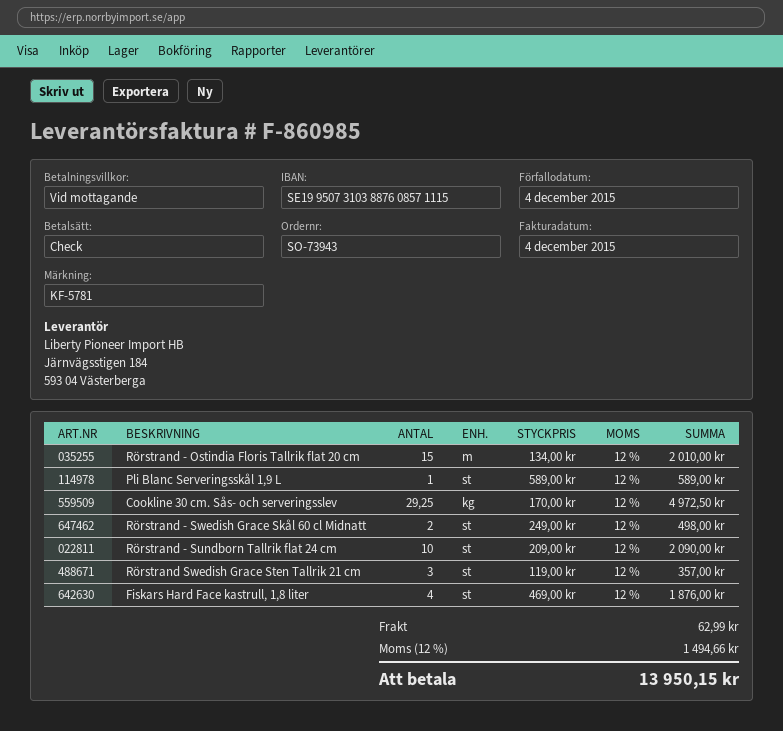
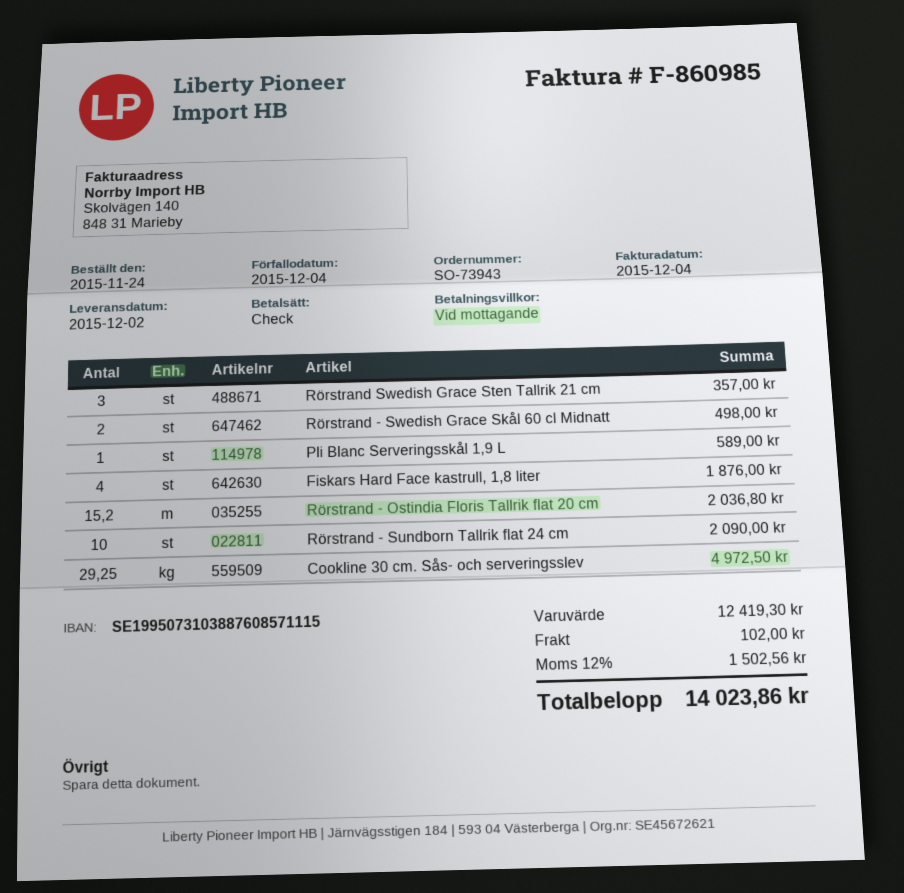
Rörstrand - Ostindia Floris Tallrik flat 20 cm: 15 for 2010.00 -> 15.2 for 2036.80
shipping: 62.99 -> 102.00
tax: 12% = 1494.66 -> 12% = 1502.56
total: 13950.15 -> 14023.86

